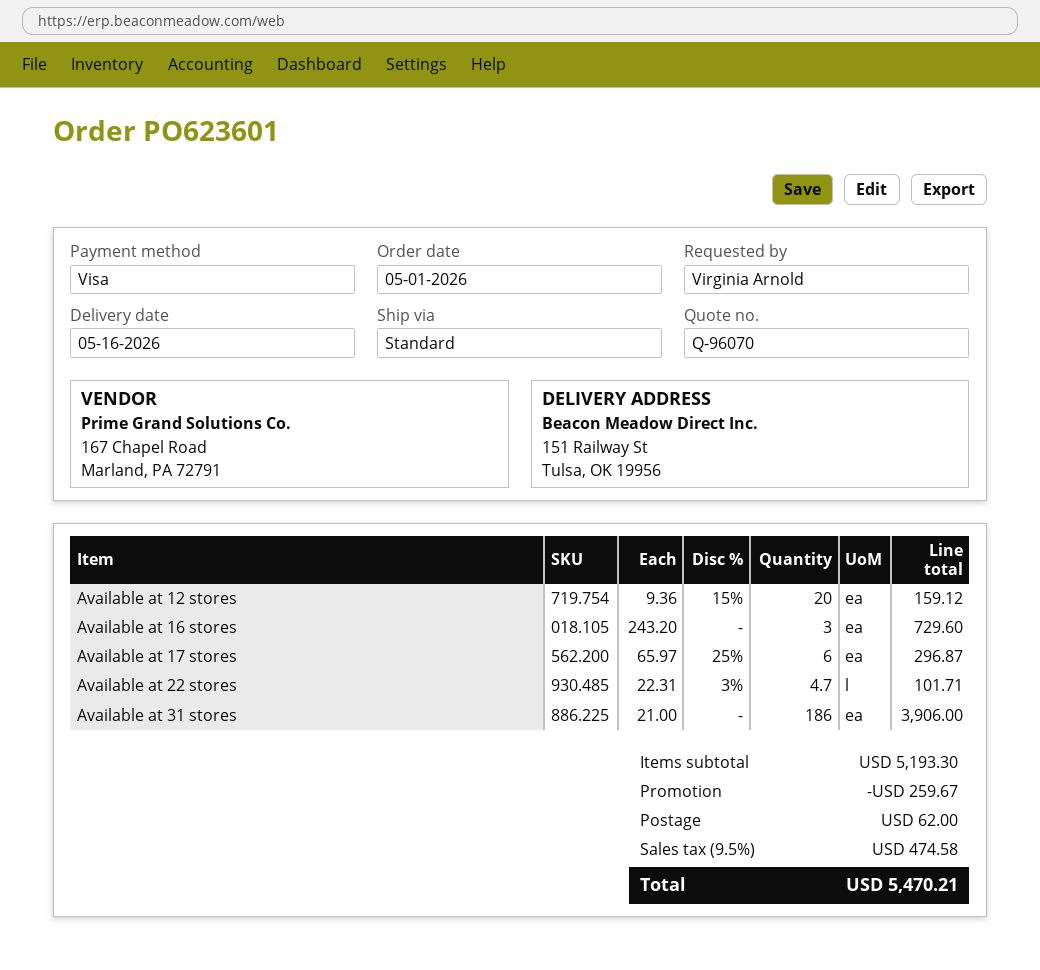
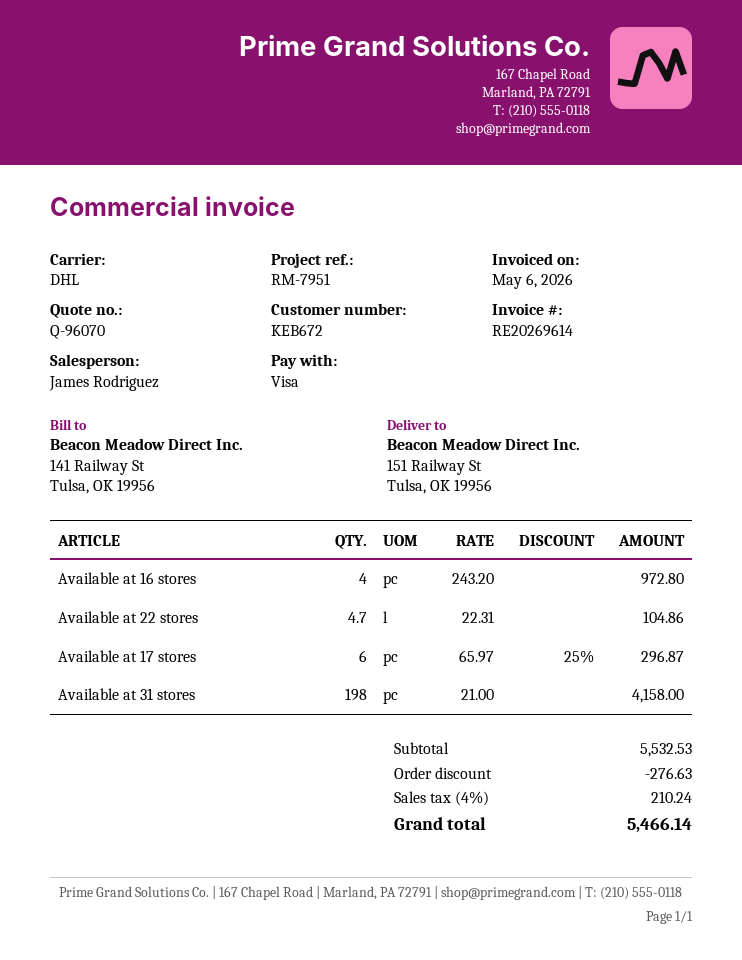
shipping method: standard -> DHL
Available at 12 stores: 20 x 9.36 - 15% = 159.12 -> none
Available at 16 stores: 3 x 243.20 = 729.60 -> 4 x 243.20 = 972.80
Available at 22 stores: 4.7 x 22.31 - 3% = 101.71 -> 4.7 x 22.31 = 104.86
Available at 31 stores: 186 x 21.00 = 3906.00 -> 198 x 21.00 = 4158.00
subtotal: 5193.30 -> 5532.53
discount: 259.67 -> 276.63
shipping: 62.00 -> none
tax: 9.5% = 474.58 -> 4% = 210.24
total: 5470.21 -> 5466.14

